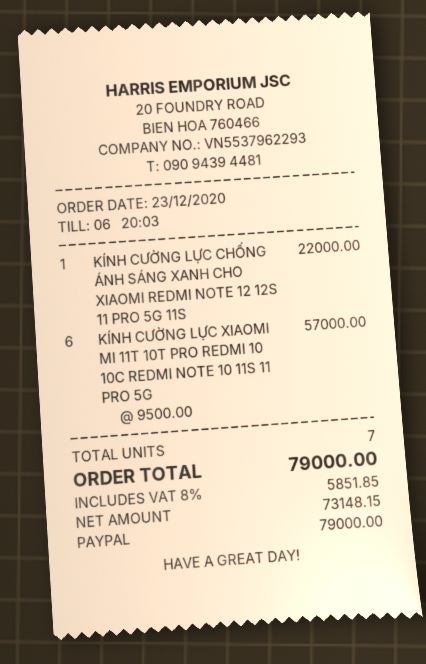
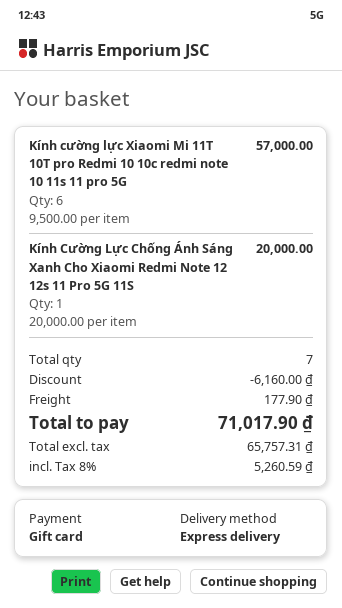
payment method: PayPal -> gift card
KÍNH CƯỜNG LỰC CHỐNG ÁNH SÁNG XANH CHO XIAOMI REDMI NOTE 12 12S 11 PRO 5G 11S: 1 x 22000.00 = 22000.00 -> 1 x 20000.00 = 20000.00
discount: none -> 6160.00
shipping: none -> 177.90
net: 73148.15 -> 65757.31
tax: 8% = 5851.85 -> 8% = 5260.59
total: 79000.00 -> 71017.90

